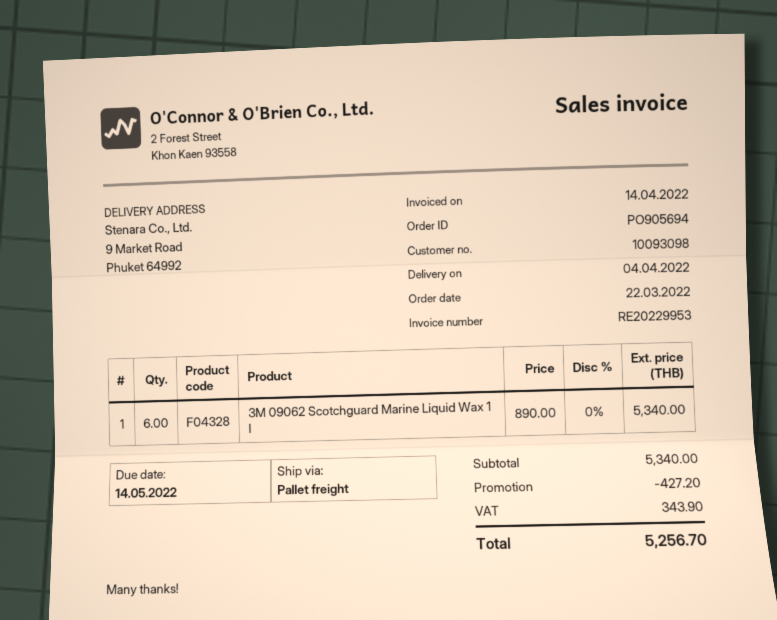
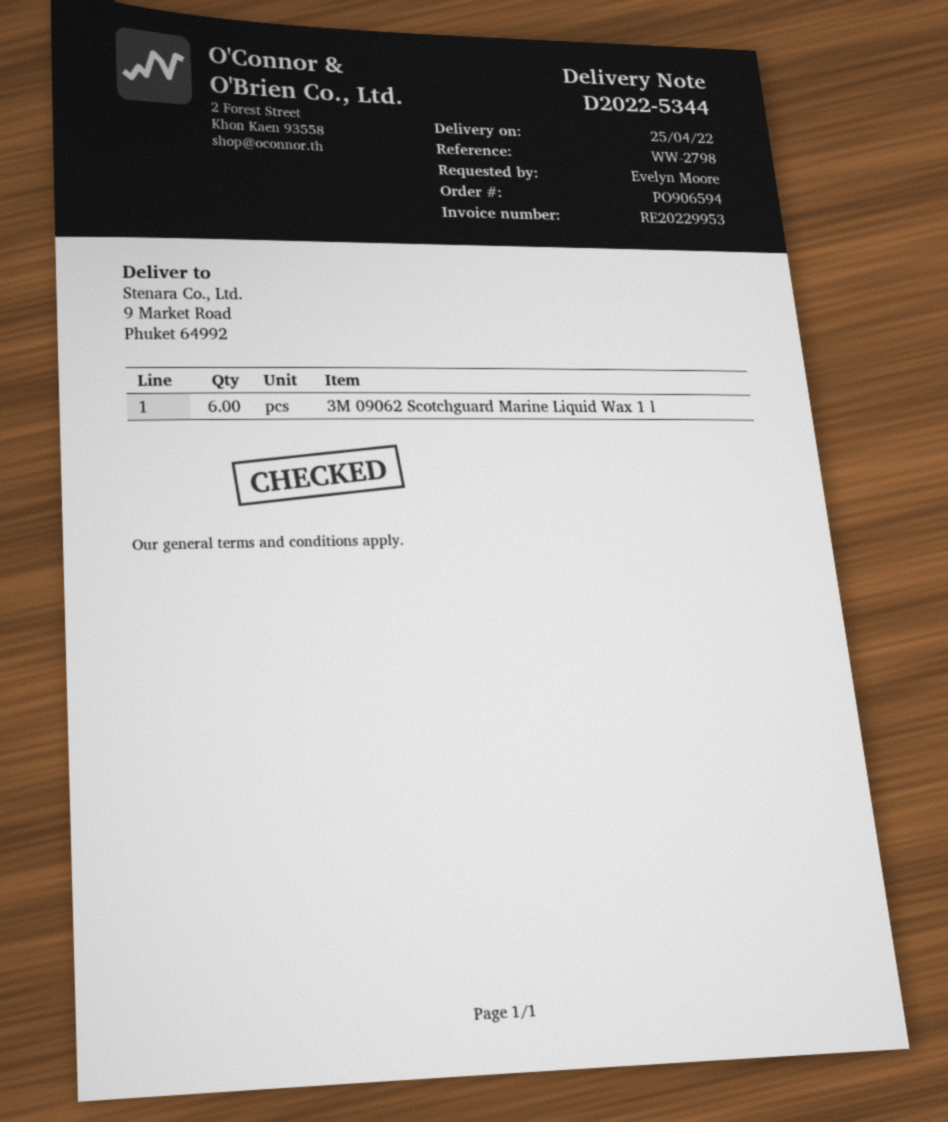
order number: PO905694 -> PO906594
delivery date: 2022-04-04 -> 2022-04-25

